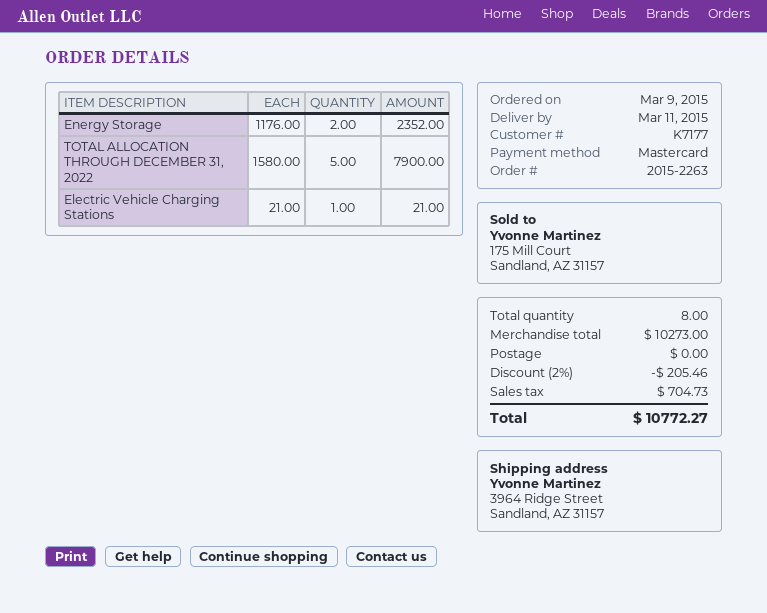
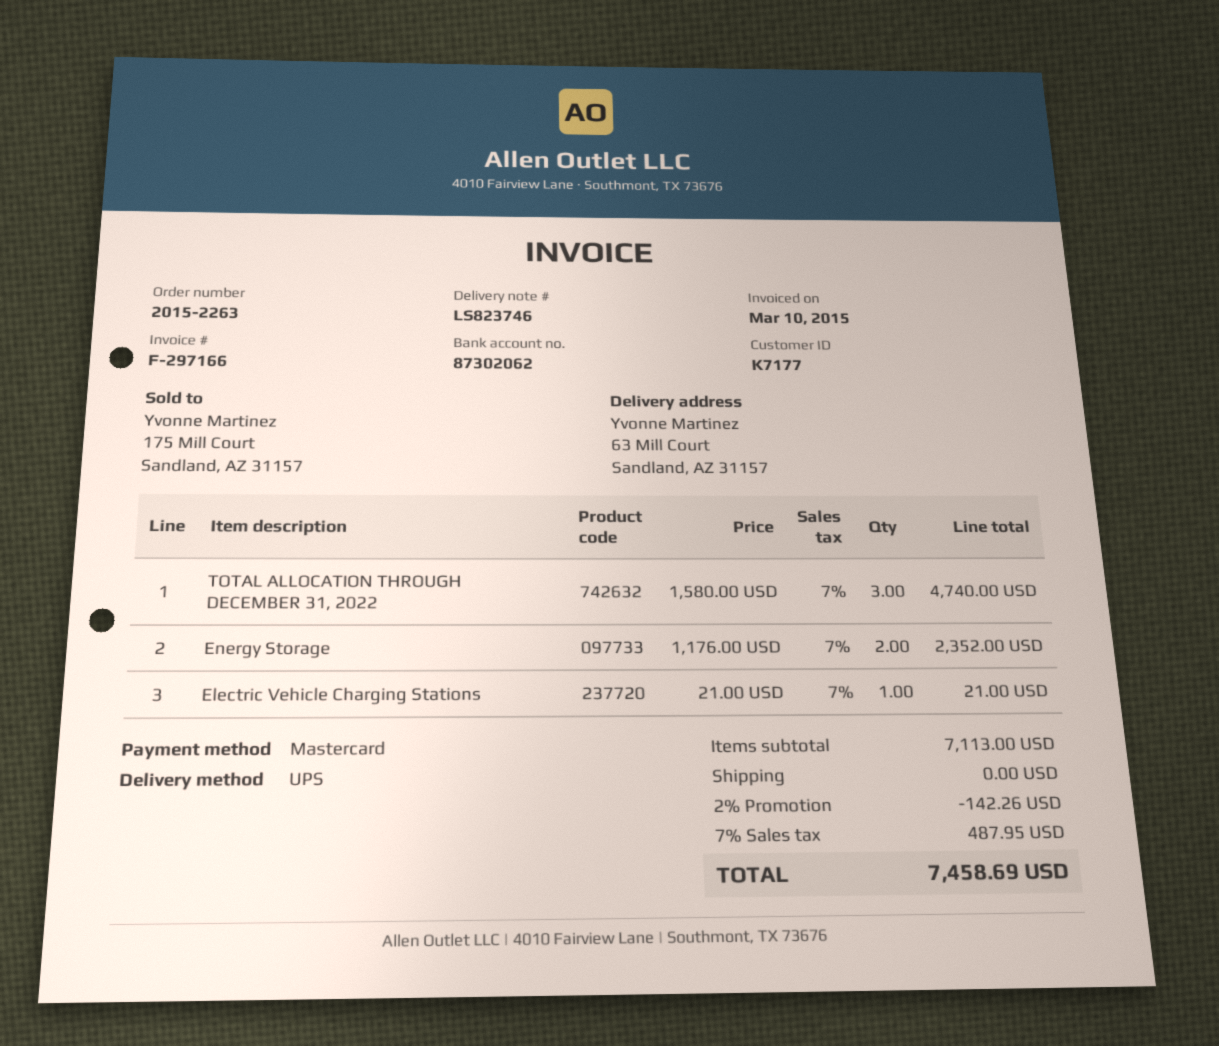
ship to: 3964 Ridge Street, Sandland, AZ 31157 -> 63 Mill Court, Sandland, AZ 31157
TOTAL ALLOCATION THROUGH DECEMBER 31, 2022: 5 x 1580.00 = 7900.00 -> 3 x 1580.00 = 4740.00
subtotal: 10273.00 -> 7113.00
discount: 2% = 205.46 -> 2% = 142.26
tax: 704.73 -> 487.95
total: 10772.27 -> 7458.69

